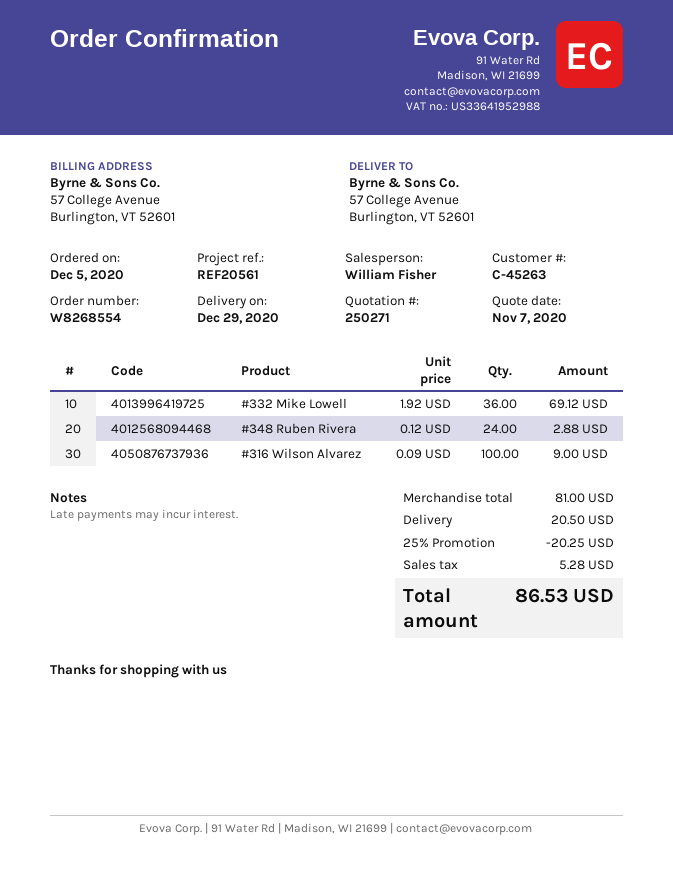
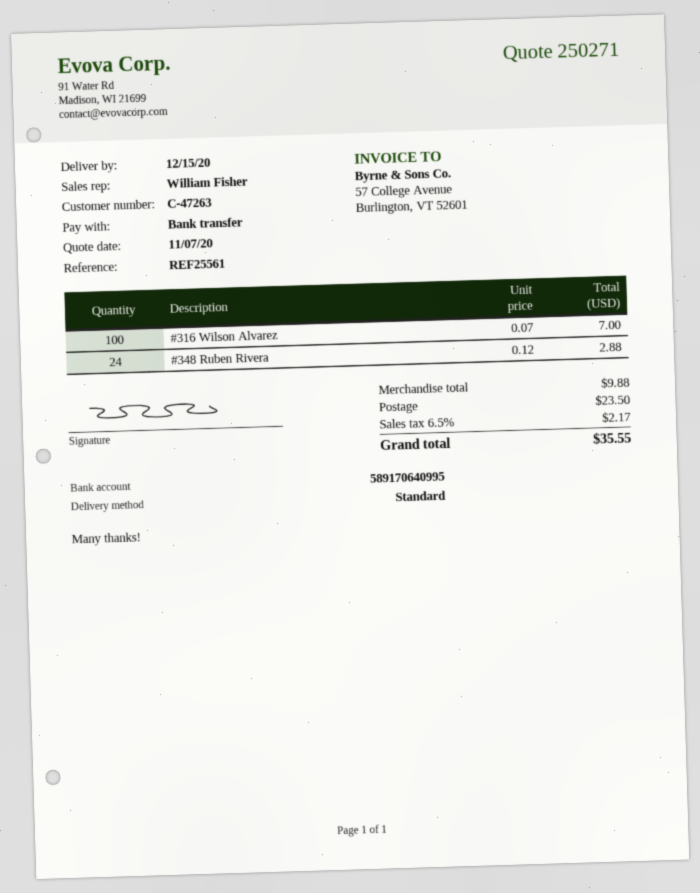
delivery date: 2020-12-29 -> 2020-12-15
customer number: C-45263 -> C-47263
reference: REF20561 -> REF25561
#332 Mike Lowell: 36 x 1.92 = 69.12 -> none
#316 Wilson Alvarez: 100 x 0.09 = 9.00 -> 100 x 0.07 = 7.00
subtotal: 81.00 -> 9.88
discount: 25% = 20.25 -> none
shipping: 20.50 -> 23.50
tax: 5.28 -> 2.17
total: 86.53 -> 35.55

